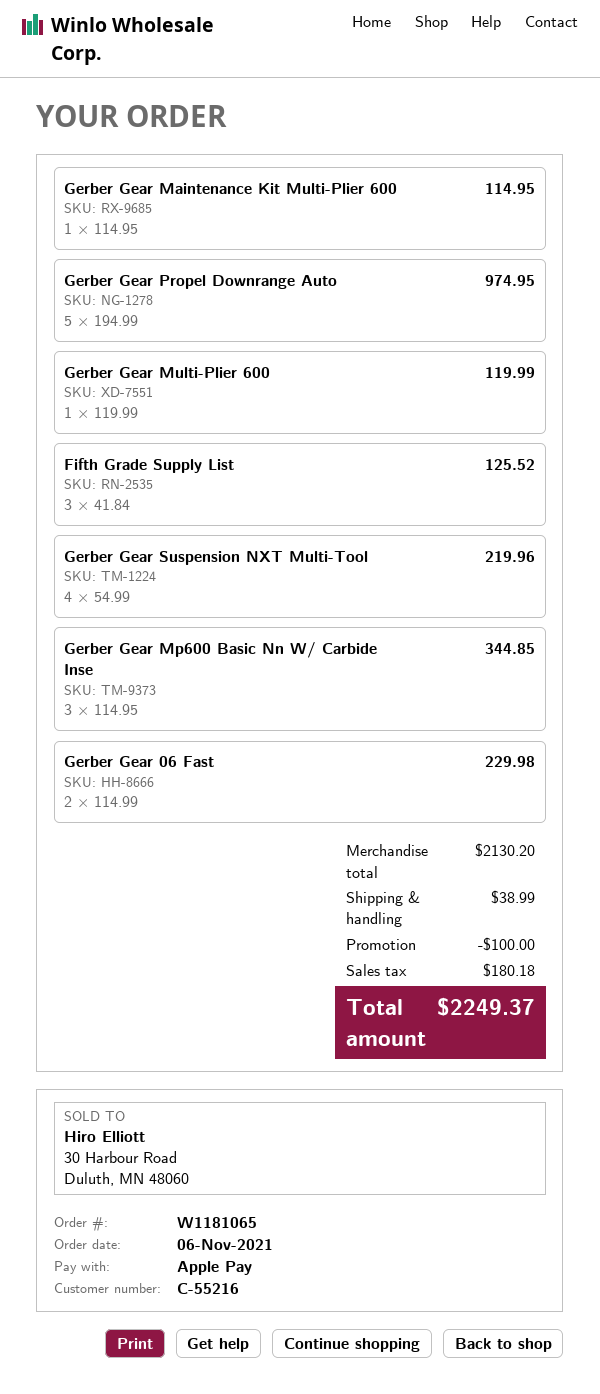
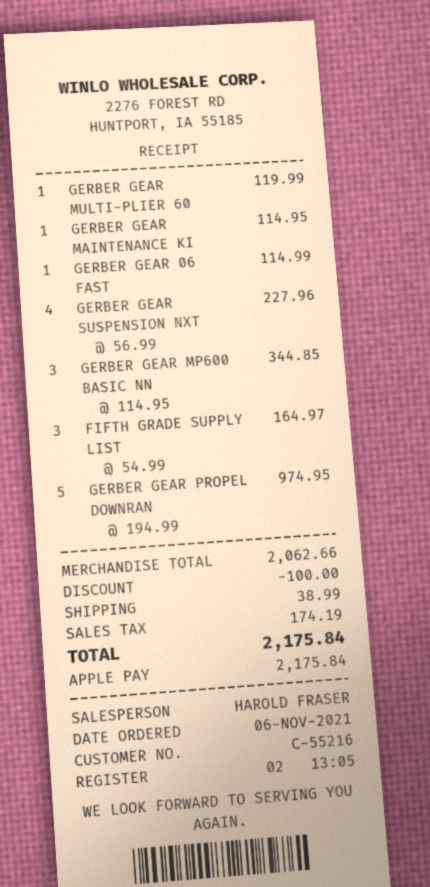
Fifth Grade Supply List: 3 x 41.84 = 125.52 -> 3 x 54.99 = 164.97
Gerber Gear Suspension NXT Multi-Tool: 4 x 54.99 = 219.96 -> 4 x 56.99 = 227.96
Gerber Gear 06 Fast: 2 x 114.99 = 229.98 -> 1 x 114.99 = 114.99
subtotal: 2130.20 -> 2062.66
tax: 180.18 -> 174.19
total: 2249.37 -> 2175.84

